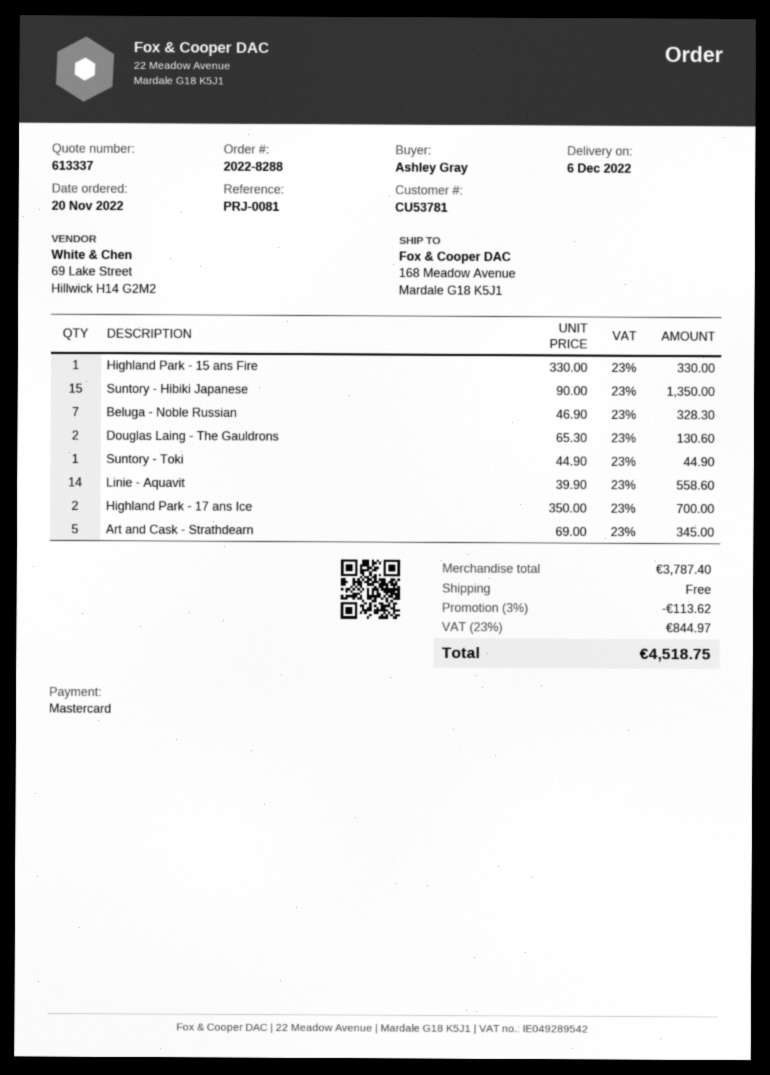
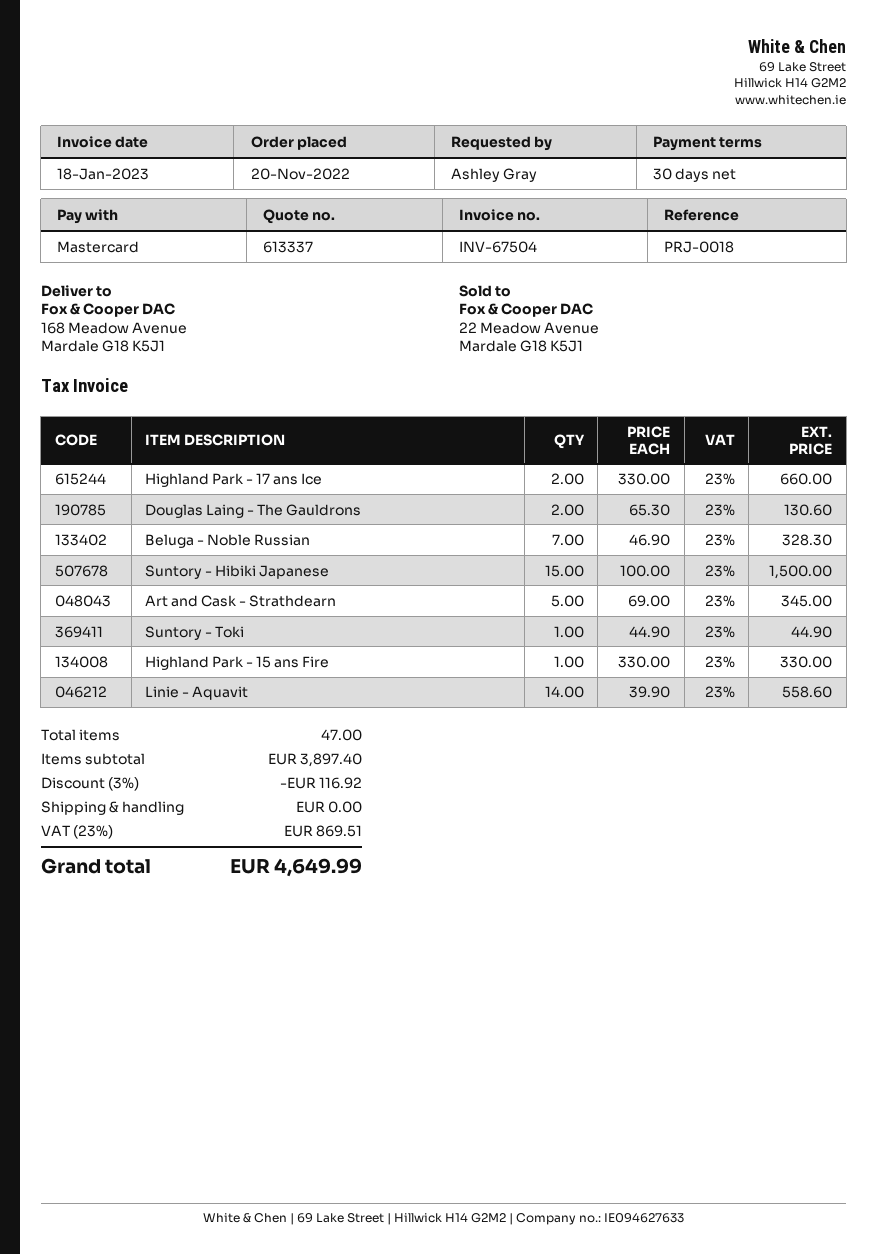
reference: PRJ-0081 -> PRJ-0018
Suntory - Hibiki Japanese: 15 x 90.00 = 1350.00 -> 15 x 100.00 = 1500.00
Highland Park - 17 ans Ice: 2 x 350.00 = 700.00 -> 2 x 330.00 = 660.00
subtotal: 3787.40 -> 3897.40
discount: 3% = 113.62 -> 3% = 116.92
tax: 23% = 844.97 -> 23% = 869.51
total: 4518.75 -> 4649.99

